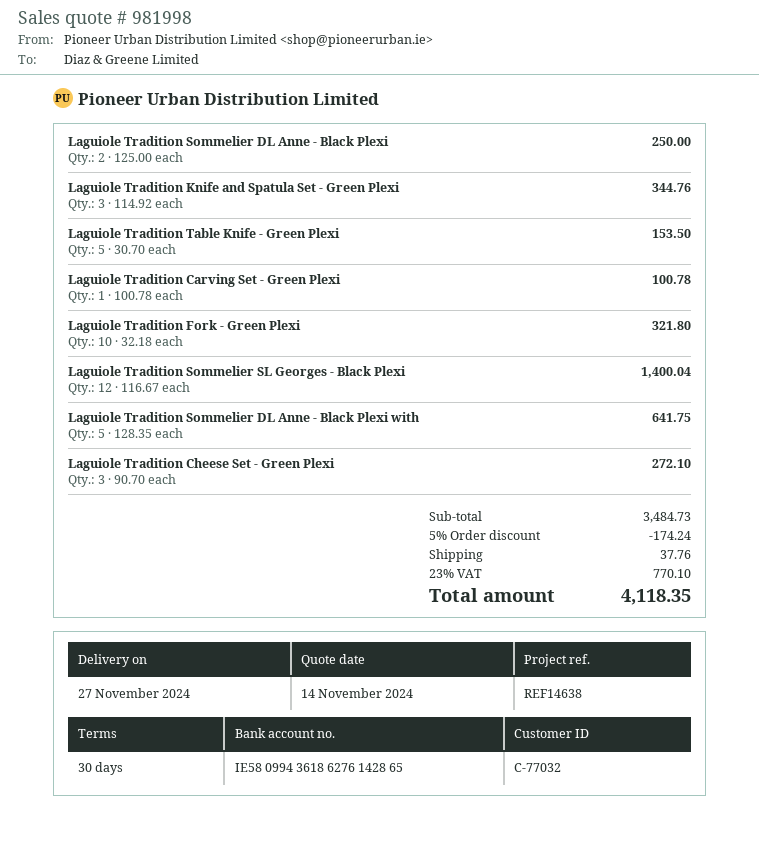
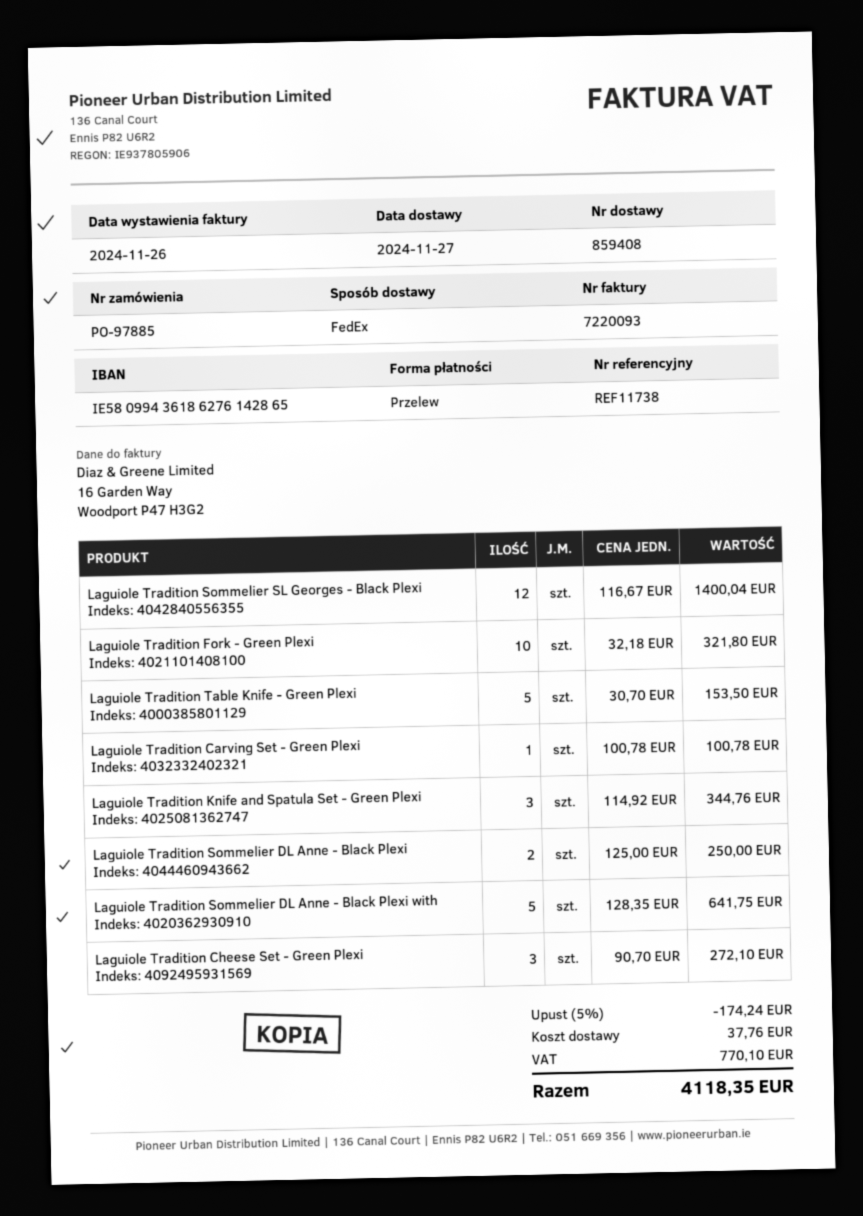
reference: REF14638 -> REF11738

